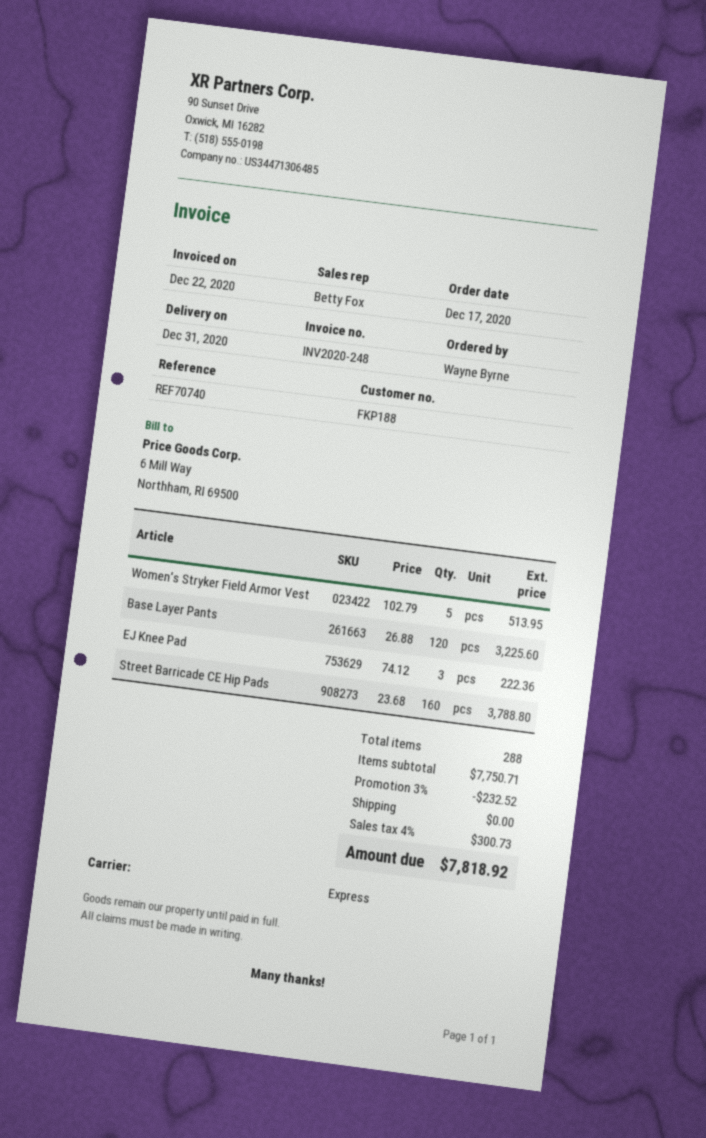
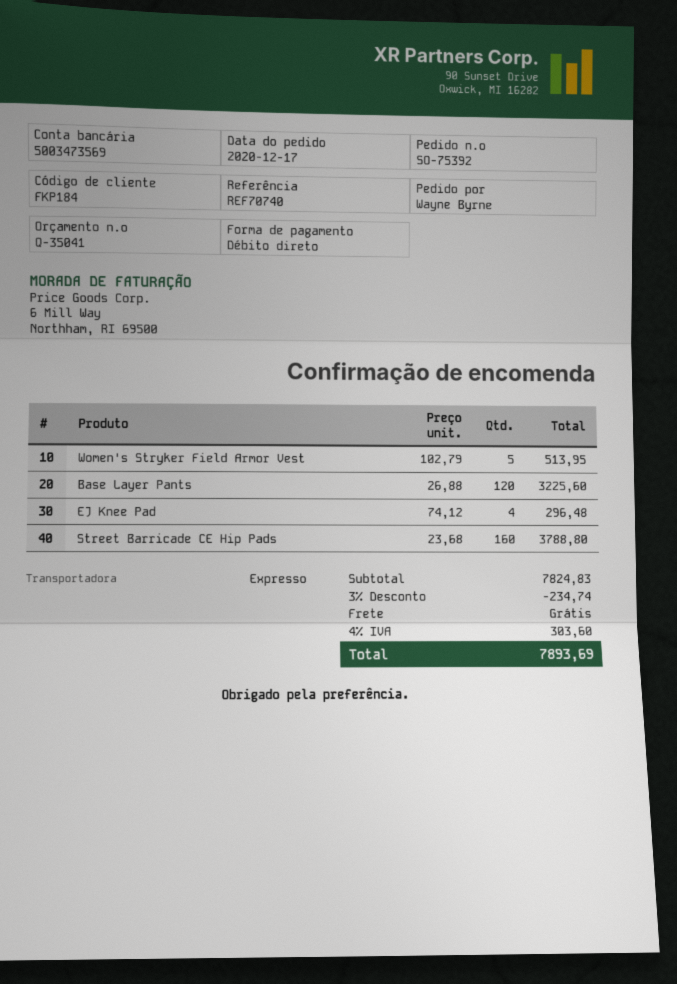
customer number: FKP188 -> FKP184
EJ Knee Pad: 3 x 74.12 = 222.36 -> 4 x 74.12 = 296.48
subtotal: 7750.71 -> 7824.83
discount: 3% = 232.52 -> 3% = 234.74
tax: 4% = 300.73 -> 4% = 303.60
total: 7818.92 -> 7893.69

